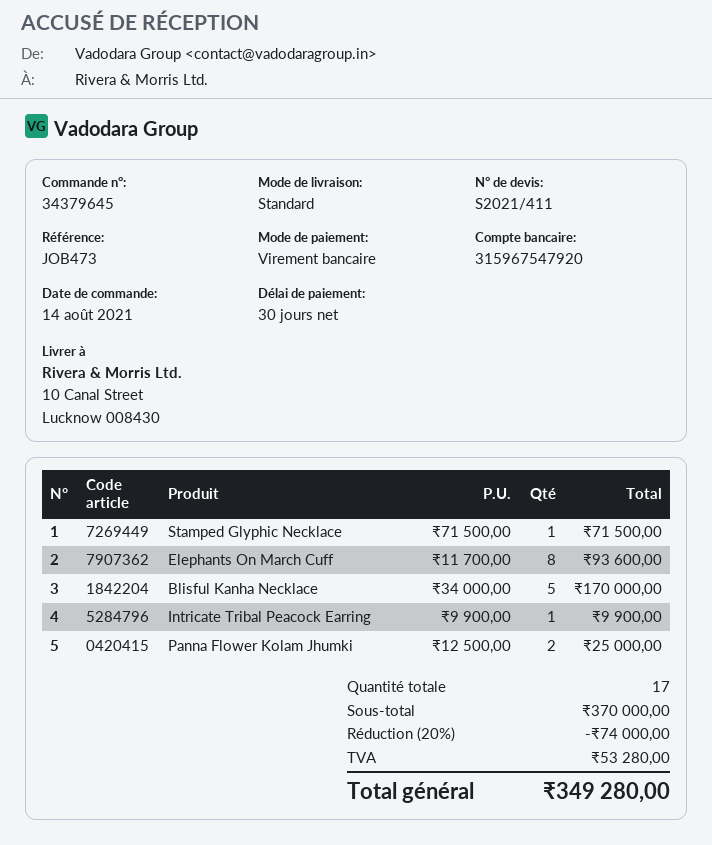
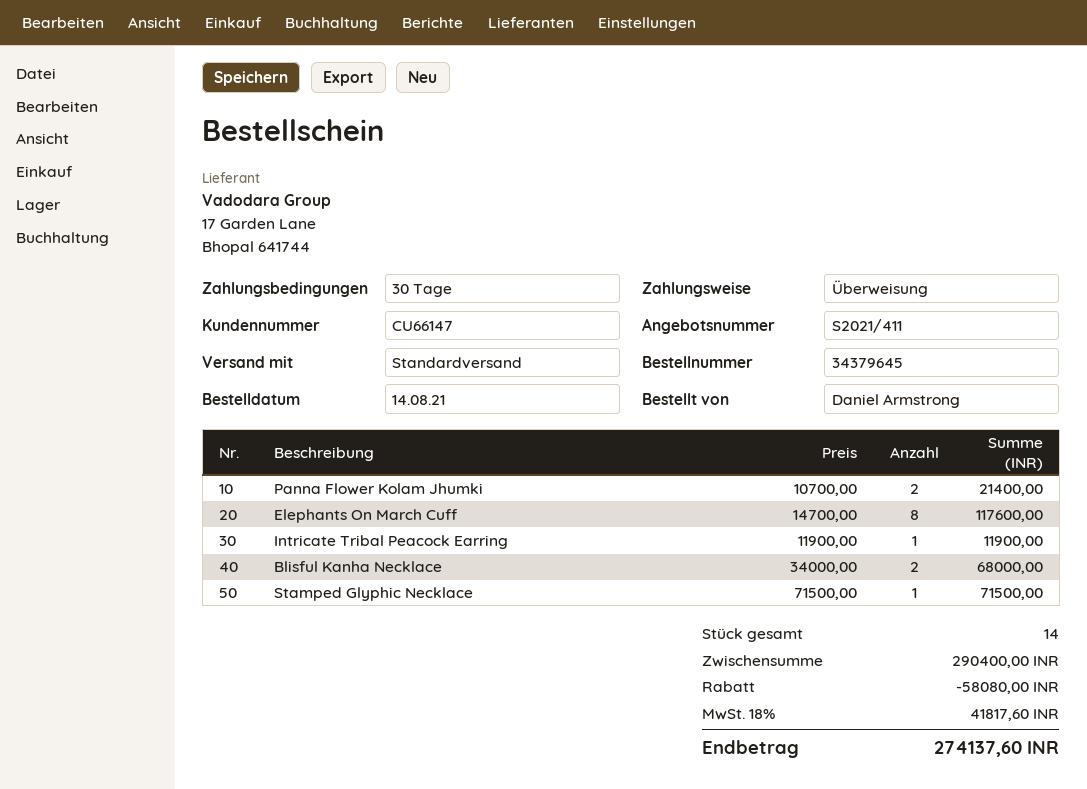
Elephants On March Cuff: 8 x 11700.00 = 93600.00 -> 8 x 14700.00 = 117600.00
Blisful Kanha Necklace: 5 x 34000.00 = 170000.00 -> 2 x 34000.00 = 68000.00
Intricate Tribal Peacock Earring: 1 x 9900.00 = 9900.00 -> 1 x 11900.00 = 11900.00
Panna Flower Kolam Jhumki: 2 x 12500.00 = 25000.00 -> 2 x 10700.00 = 21400.00
total quantity: 17 -> 14
subtotal: 370000.00 -> 290400.00
discount: 74000.00 -> 58080.00
tax: 53280.00 -> 41817.60
total: 349280.00 -> 274137.60

